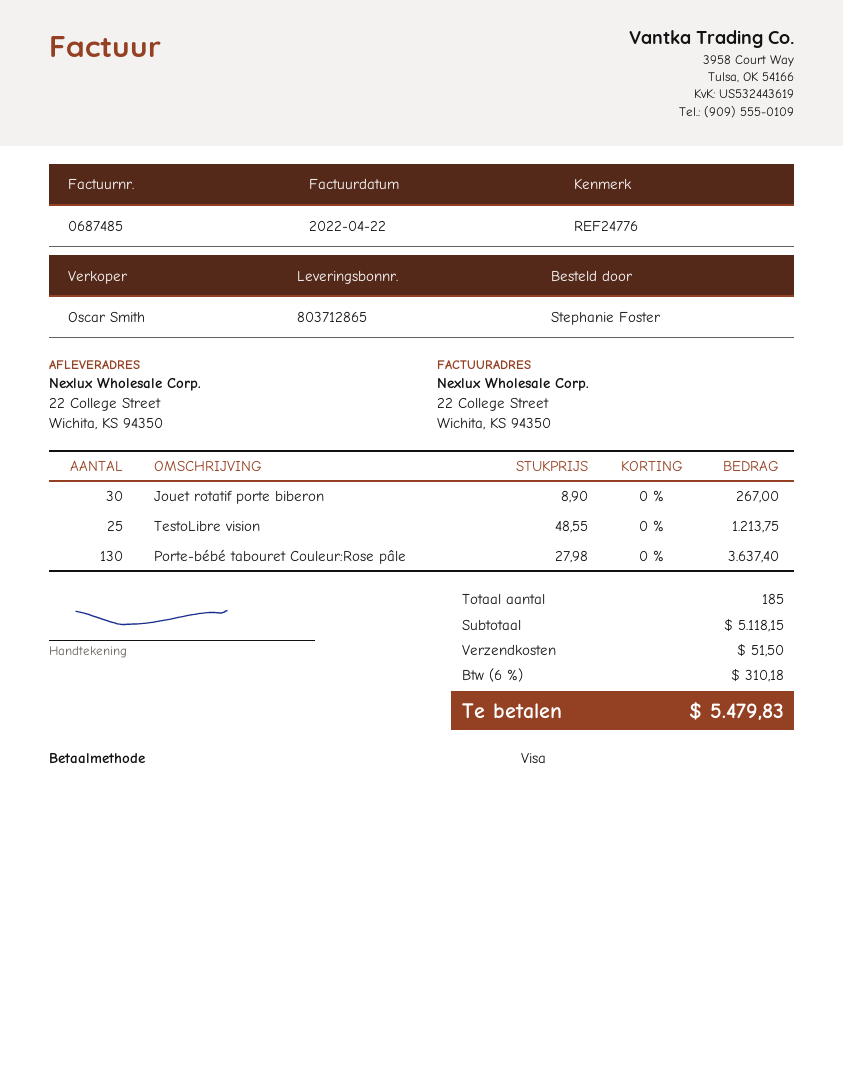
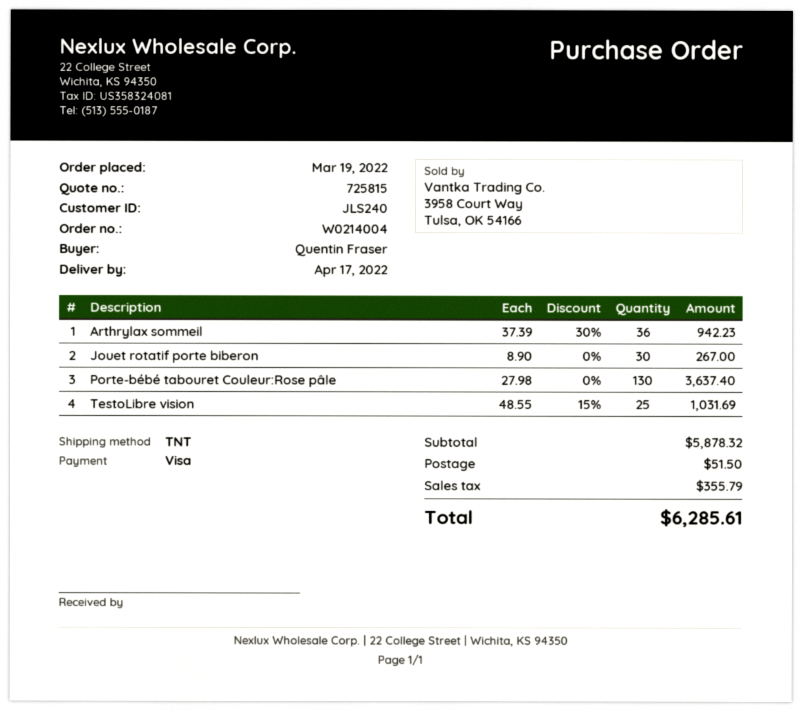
ordered by: Stephanie Foster -> Quentin Fraser
TestoLibre vision: 25 x 48.55 = 1213.75 -> 25 x 48.55 - 15% = 1031.69
Arthrylax sommeil: none -> 36 x 37.39 - 30% = 942.23
subtotal: 5118.15 -> 5878.32
tax: 310.18 -> 355.79
total: 5479.83 -> 6285.61

